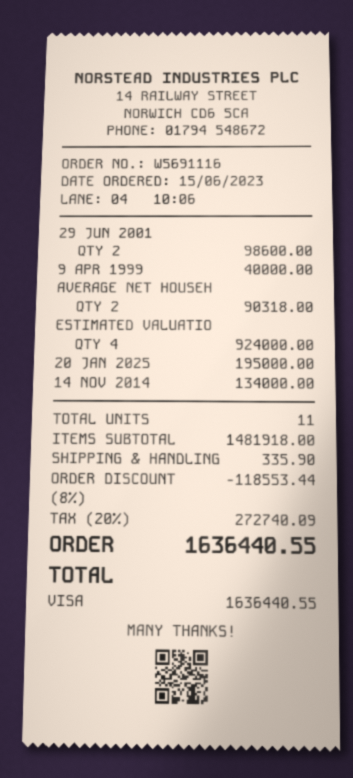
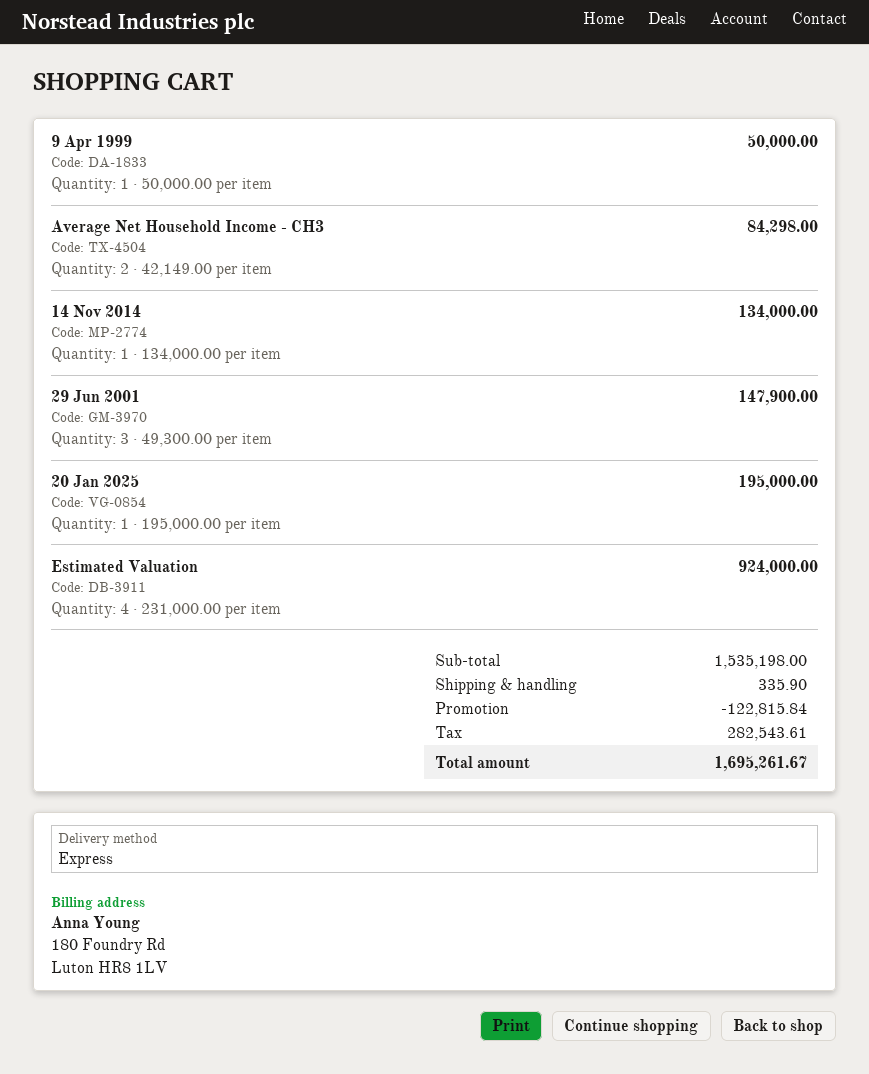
29 JUN 2001: 2 for 98600.00 -> 3 for 147900.00
9 APR 1999: 1 for 40000.00 -> 1 for 50000.00
AVERAGE NET HOUSEH: 2 for 90318.00 -> 2 for 84298.00
subtotal: 1481918.00 -> 1535198.00
discount: 118553.44 -> 122815.84
tax: 272740.09 -> 282543.61
total: 1636440.55 -> 1695261.67

